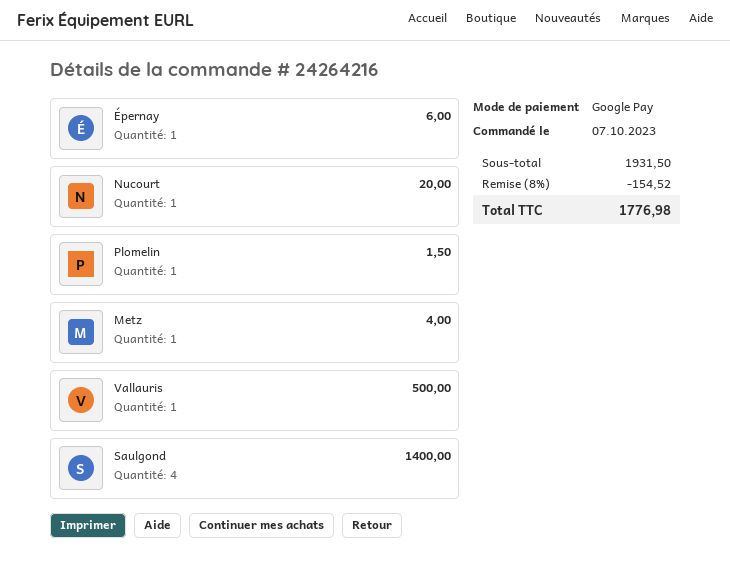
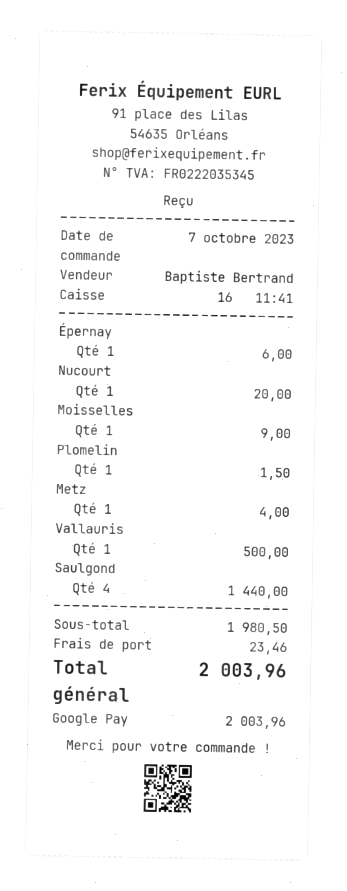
Saulgond: 4 for 1400.00 -> 4 for 1440.00
Moisselles: none -> 1 for 9.00
subtotal: 1931.50 -> 1980.50
discount: 8% = 154.52 -> none
shipping: none -> 23.46
total: 1776.98 -> 2003.96

